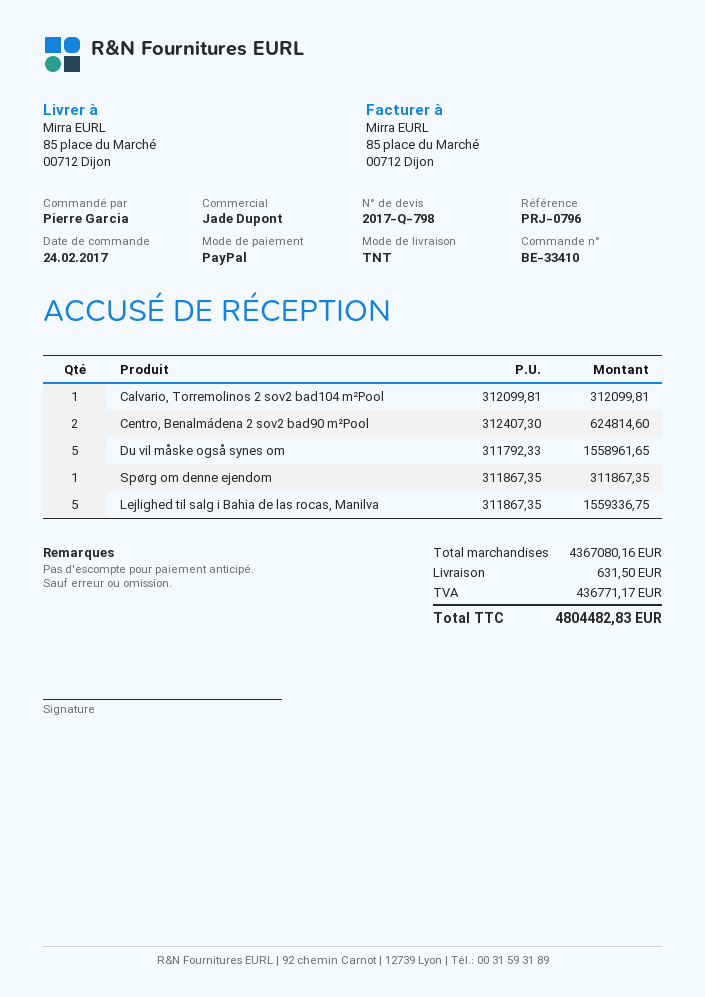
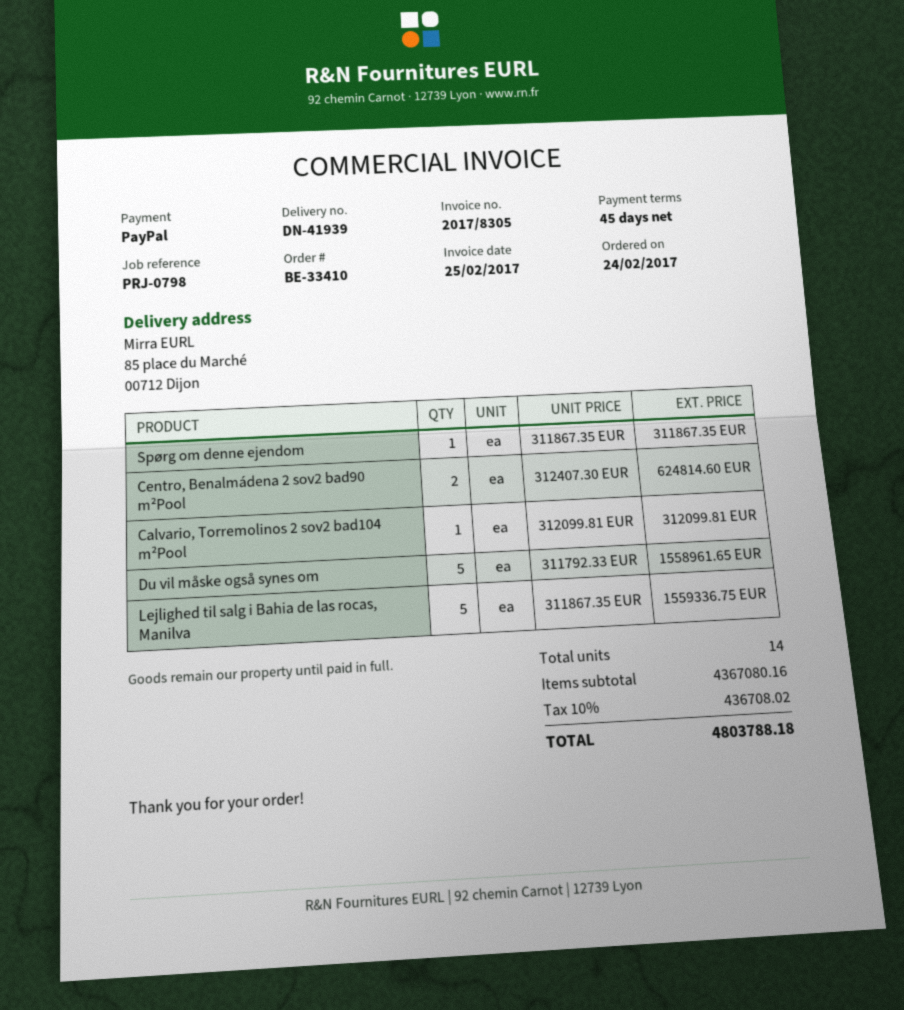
reference: PRJ-0796 -> PRJ-0798
shipping: 631.50 -> none
tax: 436771.17 -> 436708.02
total: 4804482.83 -> 4803788.18

